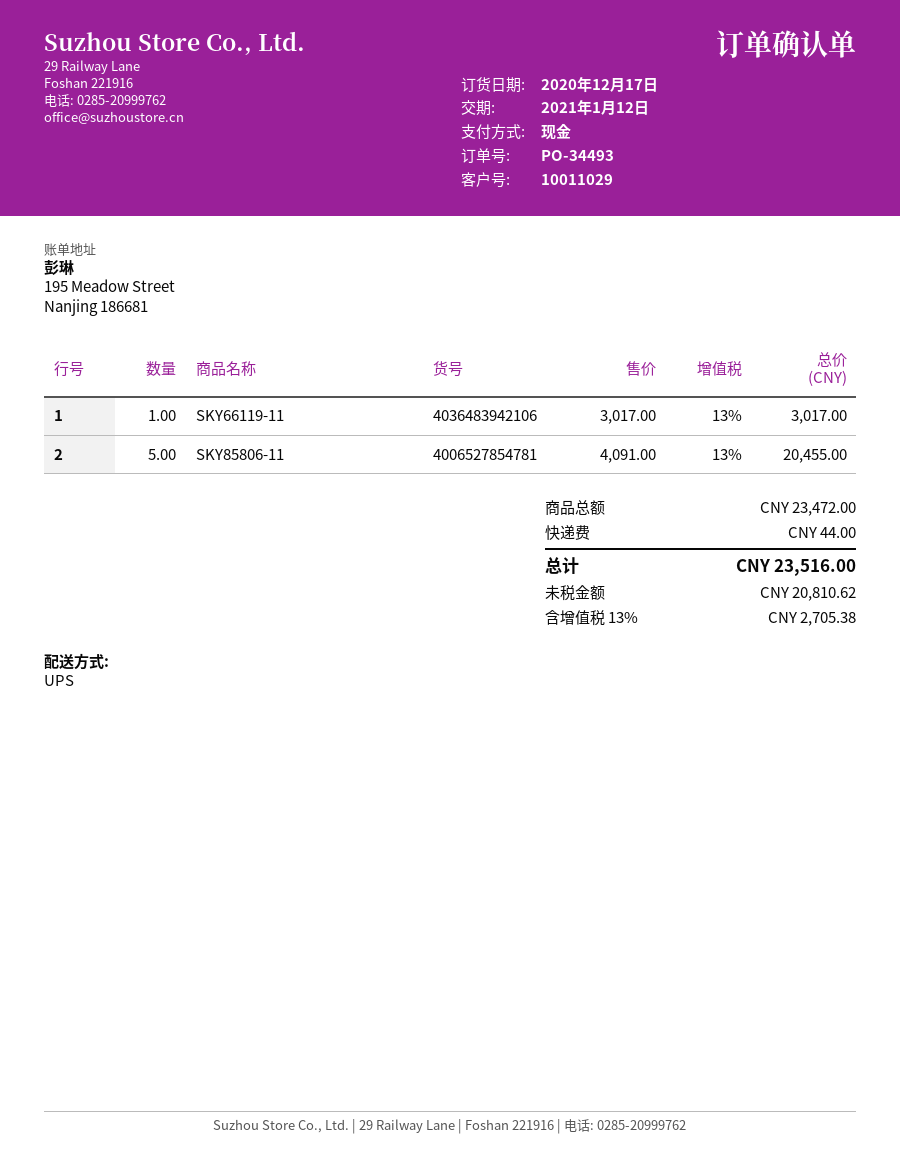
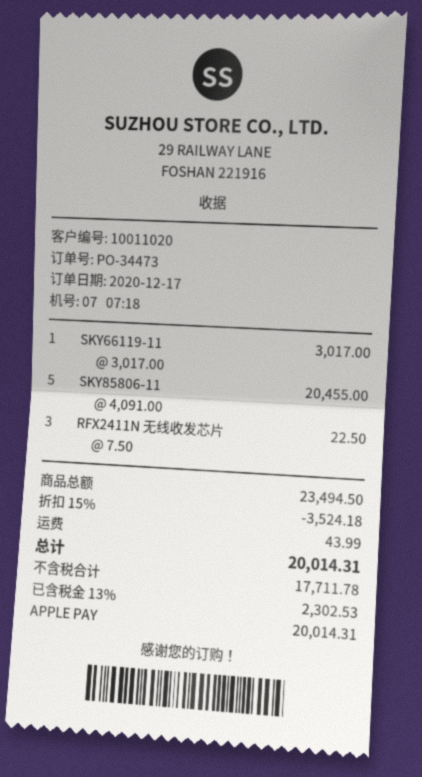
order number: PO-34493 -> PO-34473
customer number: 10011029 -> 10011020
payment method: cash -> Apple Pay
RFX2411N 无线收发芯片: none -> 3 x 7.50 = 22.50
subtotal: 23472.00 -> 23494.50
discount: none -> 15% = 3524.18
shipping: 44.00 -> 43.99
net: 20810.62 -> 17711.78
tax: 13% = 2705.38 -> 13% = 2302.53
total: 23516.00 -> 20014.31

